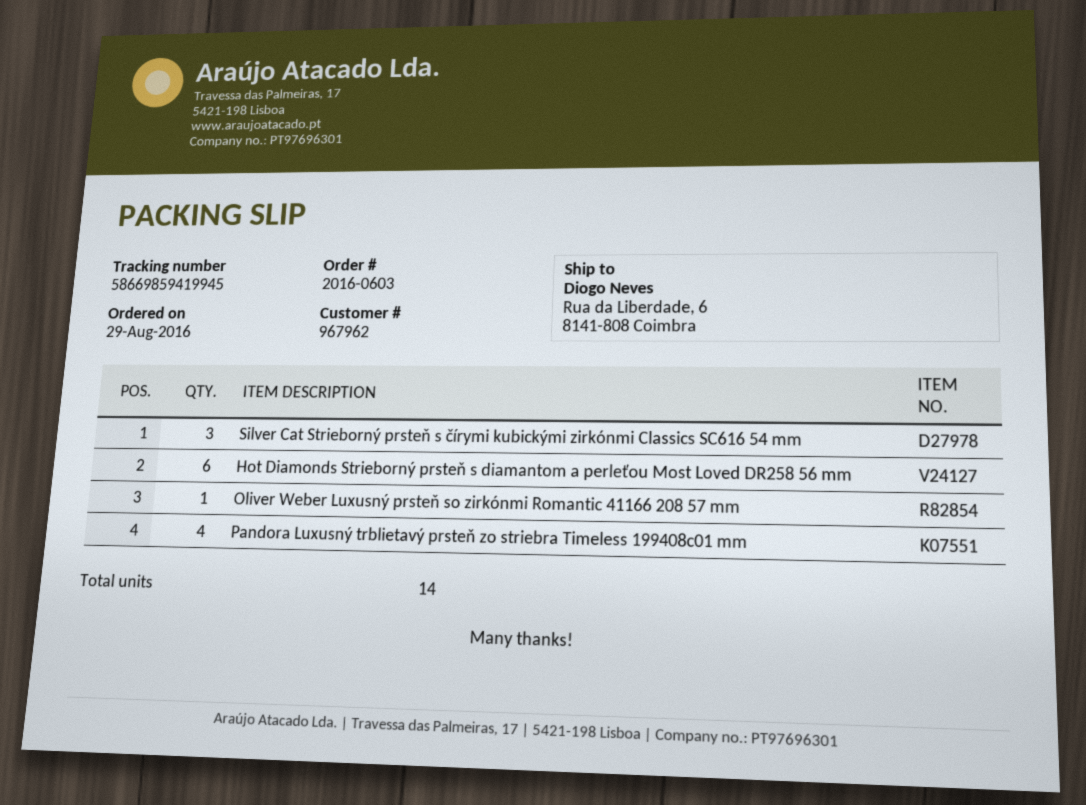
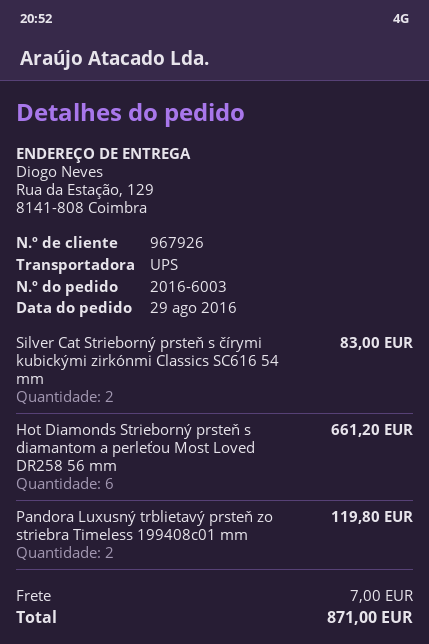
order number: 2016-0603 -> 2016-6003
customer number: 967962 -> 967926
ship to: Rua da Liberdade, 6, 8141-808 Coimbra -> Rua da Estação, 129, 8141-808 Coimbra
Silver Cat Strieborný prsteň s čírymi kubickými zirkónmi Classics SC616 54 mm: 3 -> 2
Oliver Weber Luxusný prsteň so zirkónmi Romantic 41166 208 57 mm: 1 -> none
Pandora Luxusný trblietavý prsteň zo striebra Timeless 199408c01 mm: 4 -> 2

